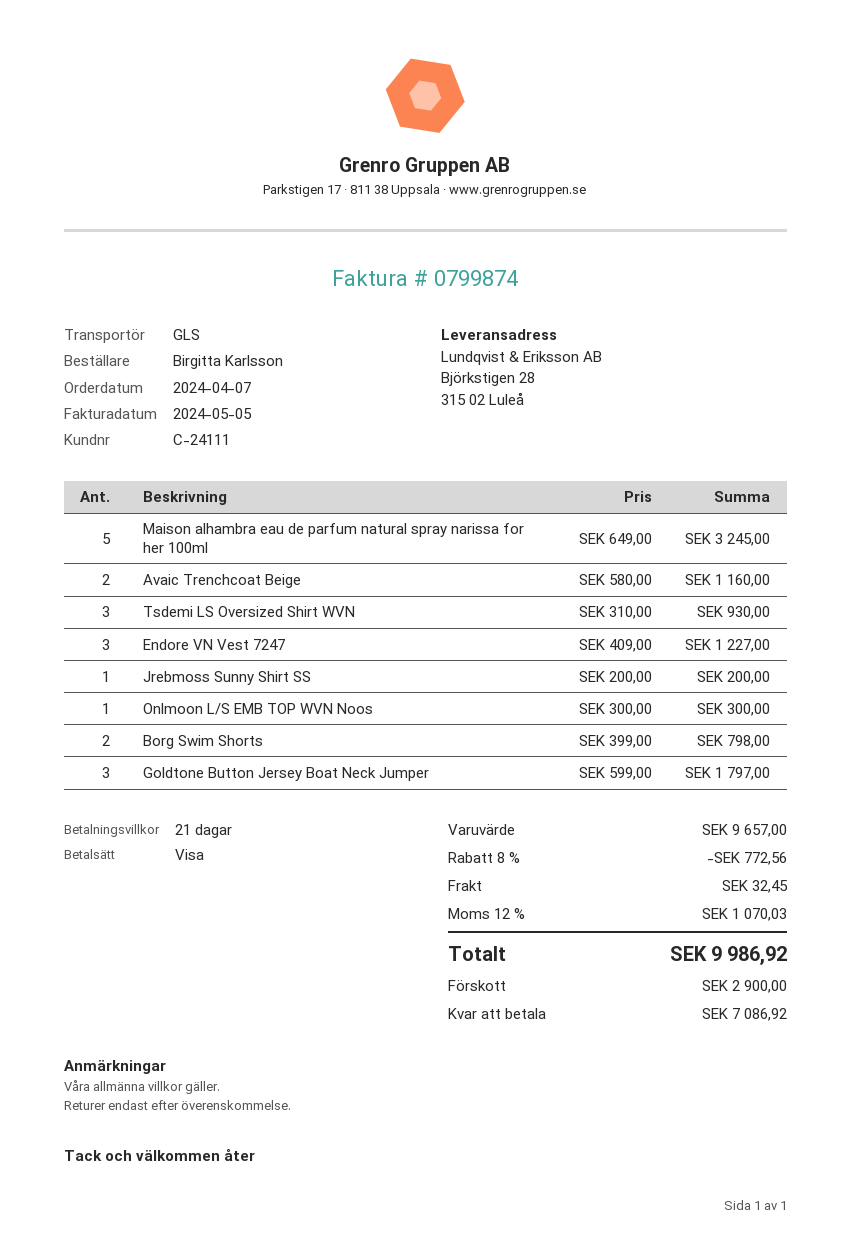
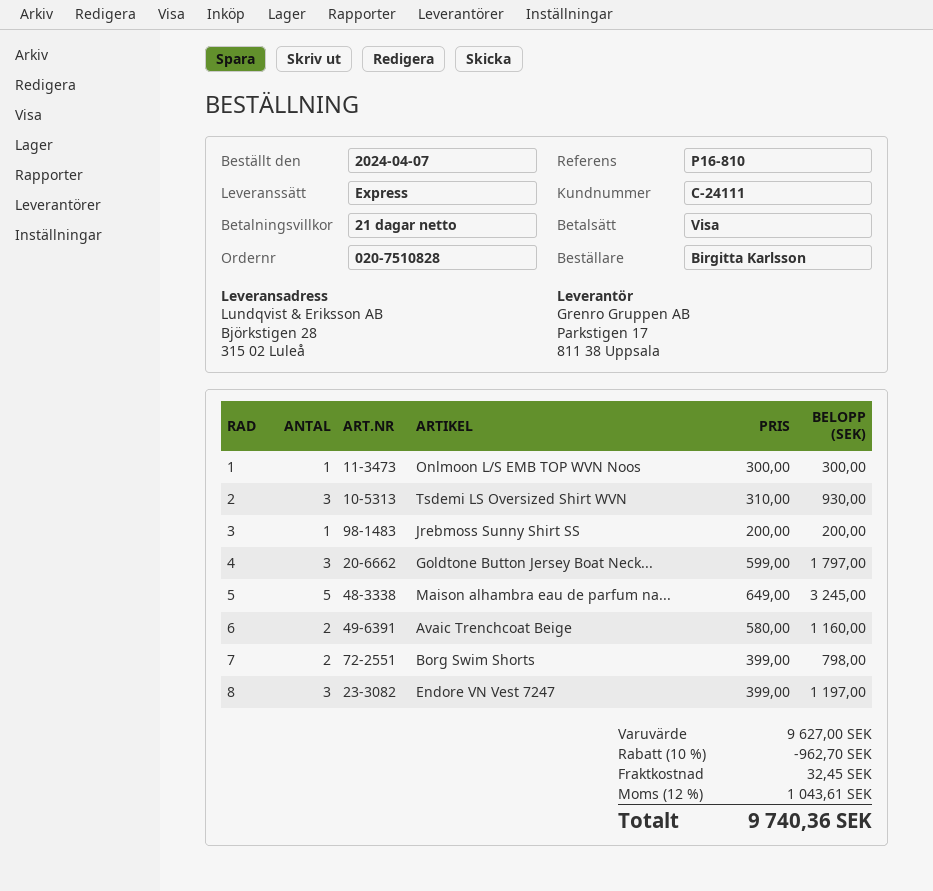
shipping method: GLS -> express
Endore VN Vest 7247: 3 x 409.00 = 1227.00 -> 3 x 399.00 = 1197.00
subtotal: 9657.00 -> 9627.00
discount: 8% = 772.56 -> 10% = 962.70
tax: 12% = 1070.03 -> 12% = 1043.61
total: 9986.92 -> 9740.36

